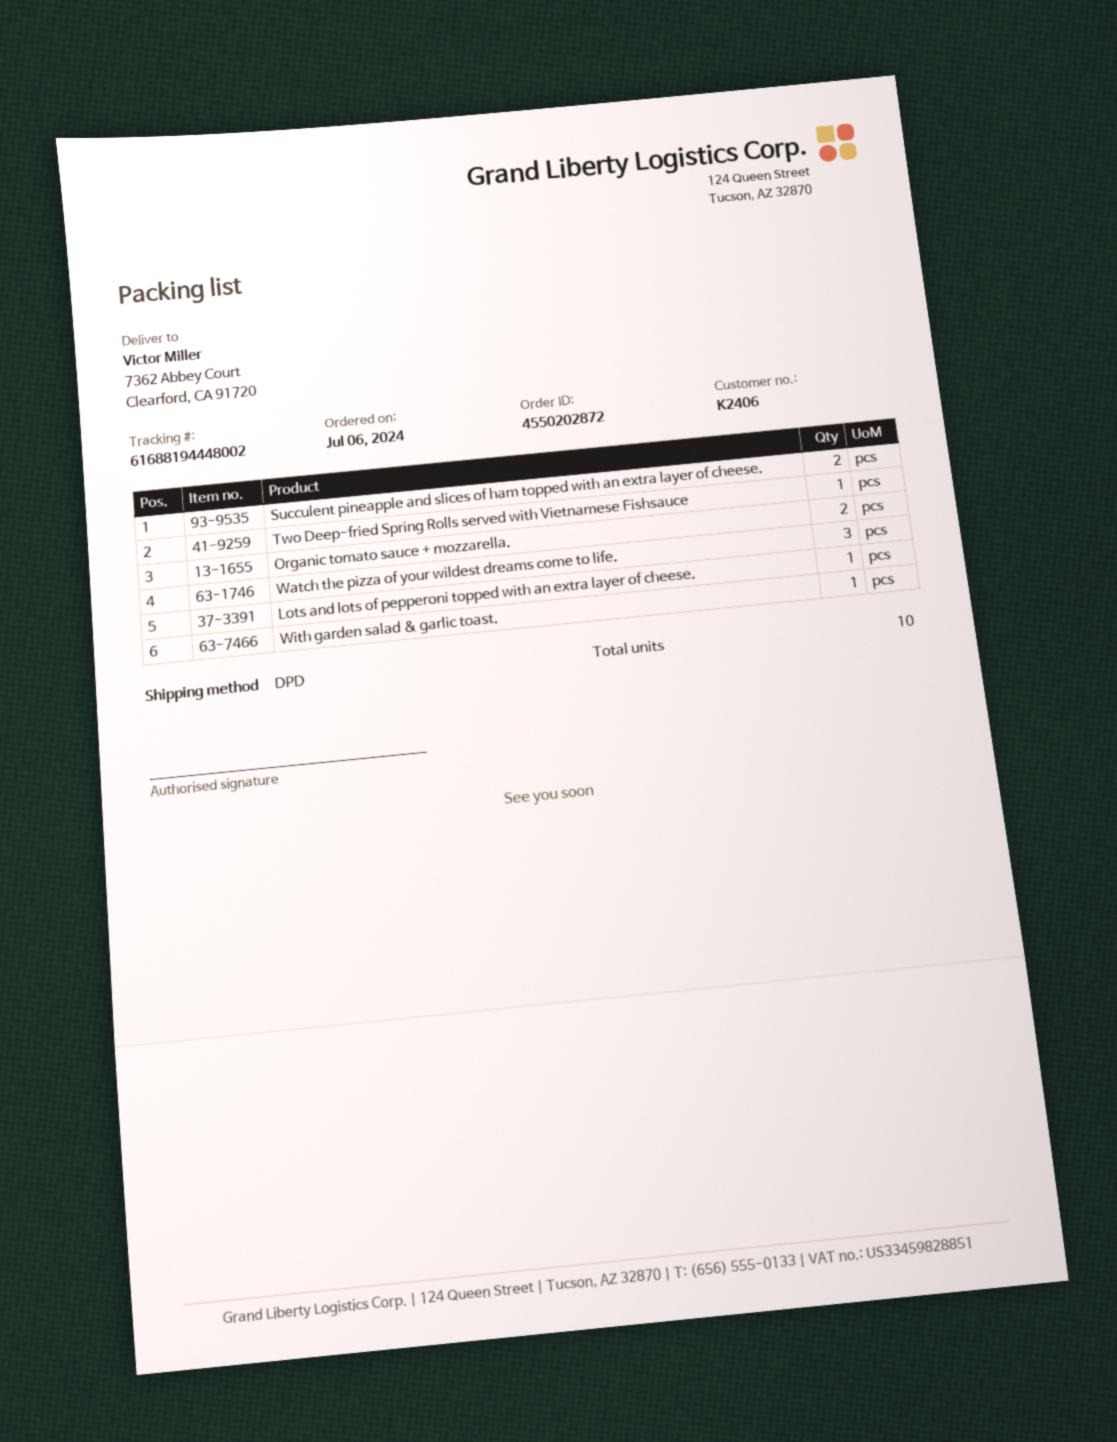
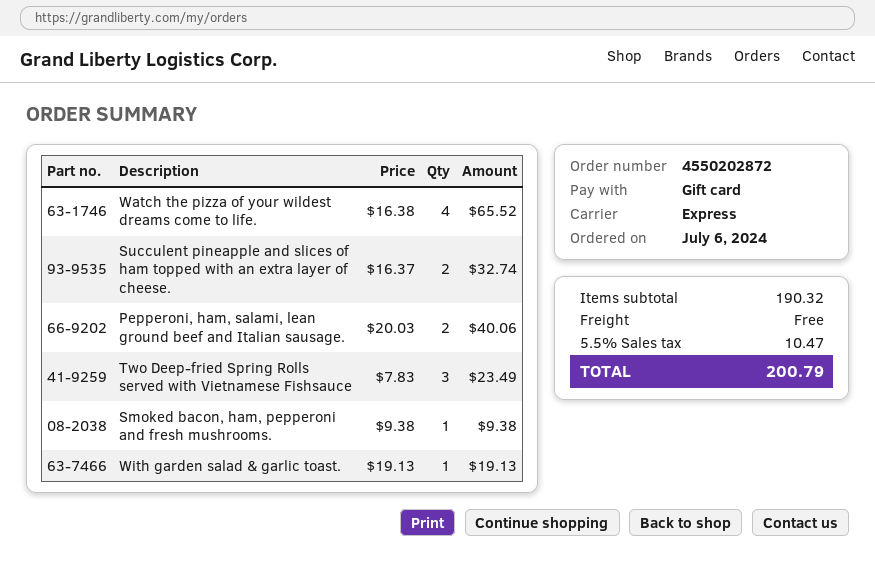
shipping method: DPD -> express
Two Deep-fried Spring Rolls served with Vietnamese Fishsauce: 1 -> 3
Organic tomato sauce + mozzarella.: 2 -> none
Watch the pizza of your wildest dreams come to life.: 3 -> 4
Lots and lots of pepperoni topped with an extra layer of cheese.: 1 -> none
Pepperoni, ham, salami, lean ground beef and Italian sausage.: none -> 2
Smoked bacon, ham, pepperoni and fresh mushrooms.: none -> 1

